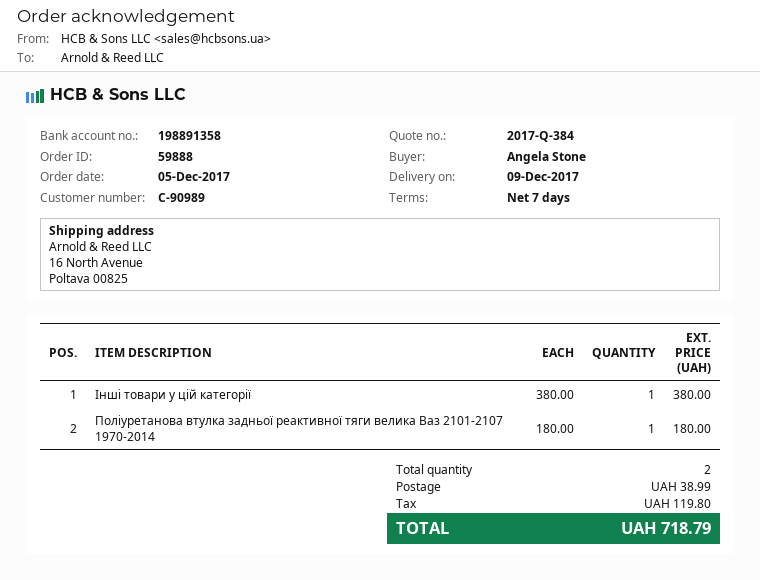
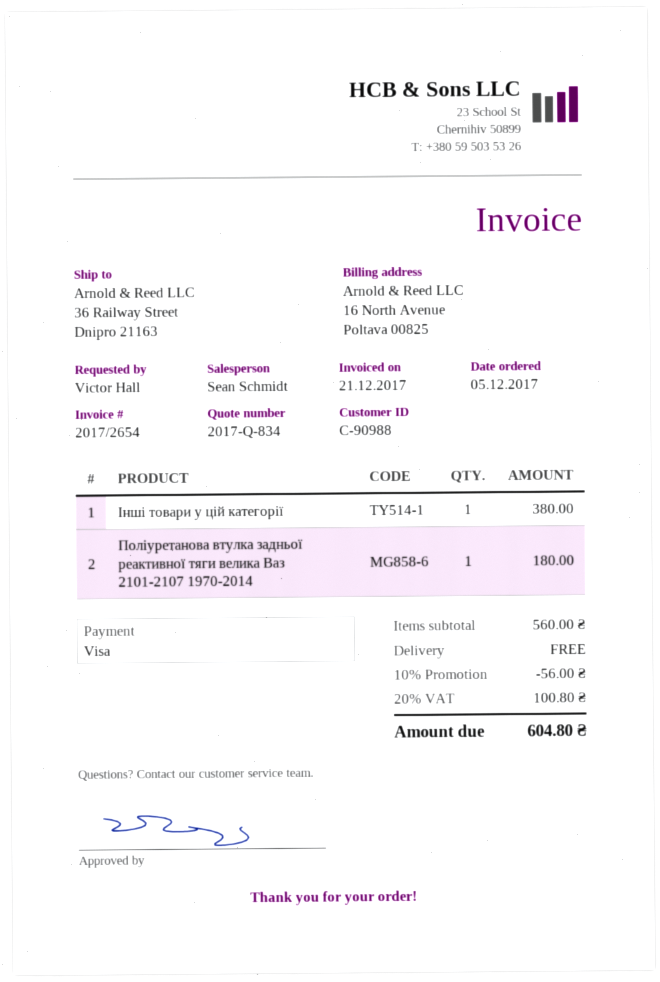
quote number: 2017-Q-384 -> 2017-Q-834
customer number: C-90989 -> C-90988
ordered by: Angela Stone -> Victor Hall
ship to: 16 North Avenue, Poltava 00825 -> 36 Railway Street, Dnipro 21163
discount: none -> 10% = 56.00
shipping: 38.99 -> 0.00
tax: 119.80 -> 100.80
total: 718.79 -> 604.80

